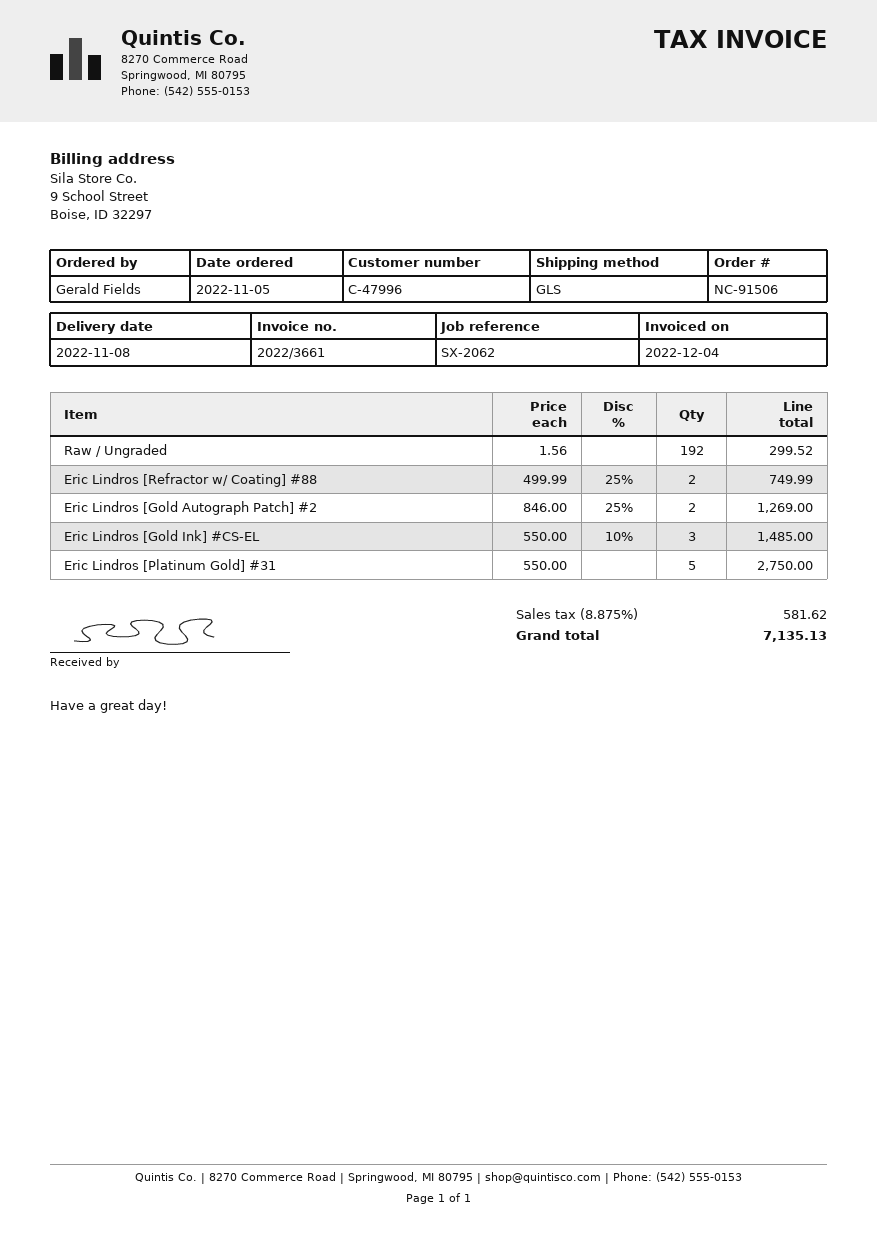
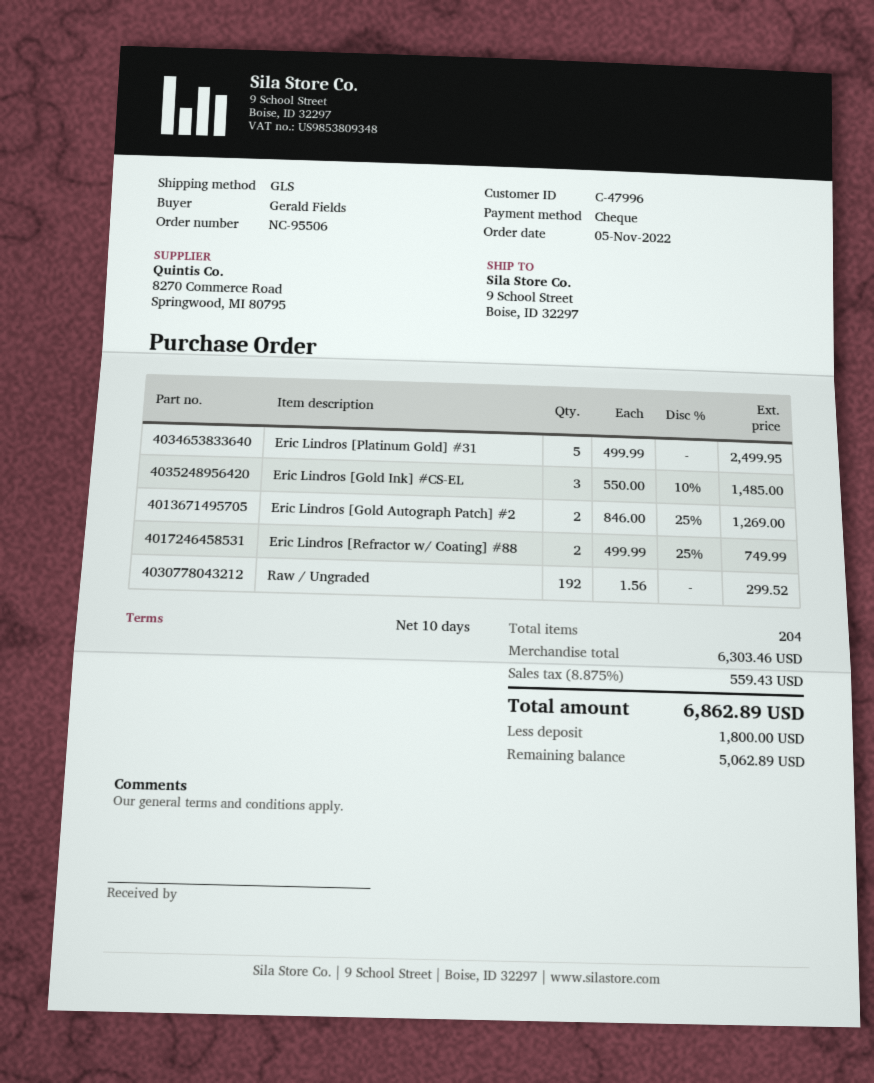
order number: NC-91506 -> NC-95506
Eric Lindros [Platinum Gold] #31: 5 x 550.00 = 2750.00 -> 5 x 499.99 = 2499.95
tax: 8.875% = 581.62 -> 8.875% = 559.43
total: 7135.13 -> 6862.89

